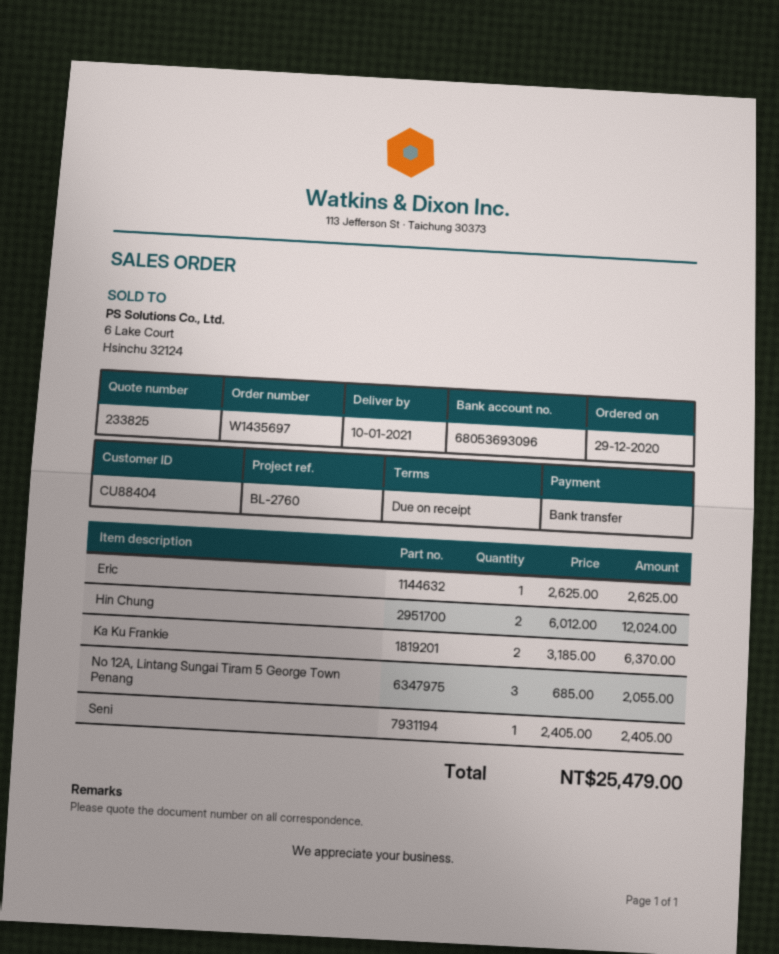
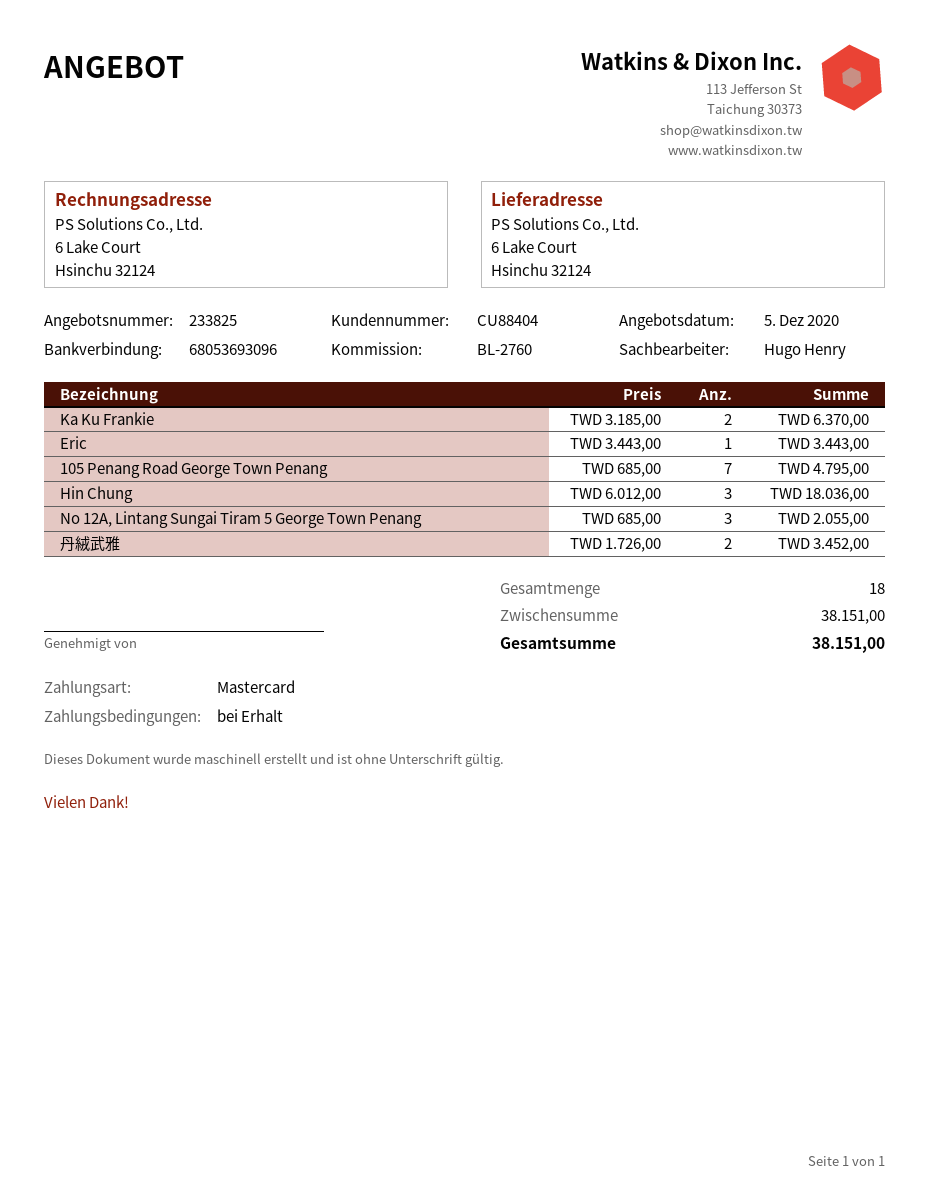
payment method: bank transfer -> Mastercard
Eric: 1 x 2625.00 = 2625.00 -> 1 x 3443.00 = 3443.00
Hin Chung: 2 x 6012.00 = 12024.00 -> 3 x 6012.00 = 18036.00
Seni: 1 x 2405.00 = 2405.00 -> none
105 Penang Road George Town Penang: none -> 7 x 685.00 = 4795.00
丹絨武雅: none -> 2 x 1726.00 = 3452.00
total: 25479.00 -> 38151.00

